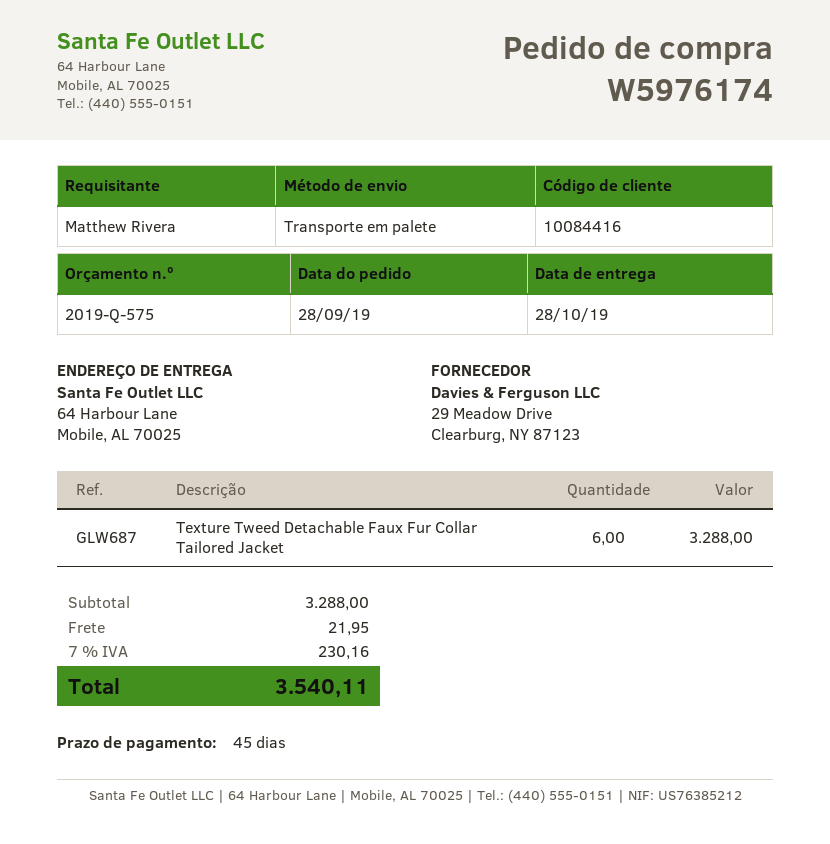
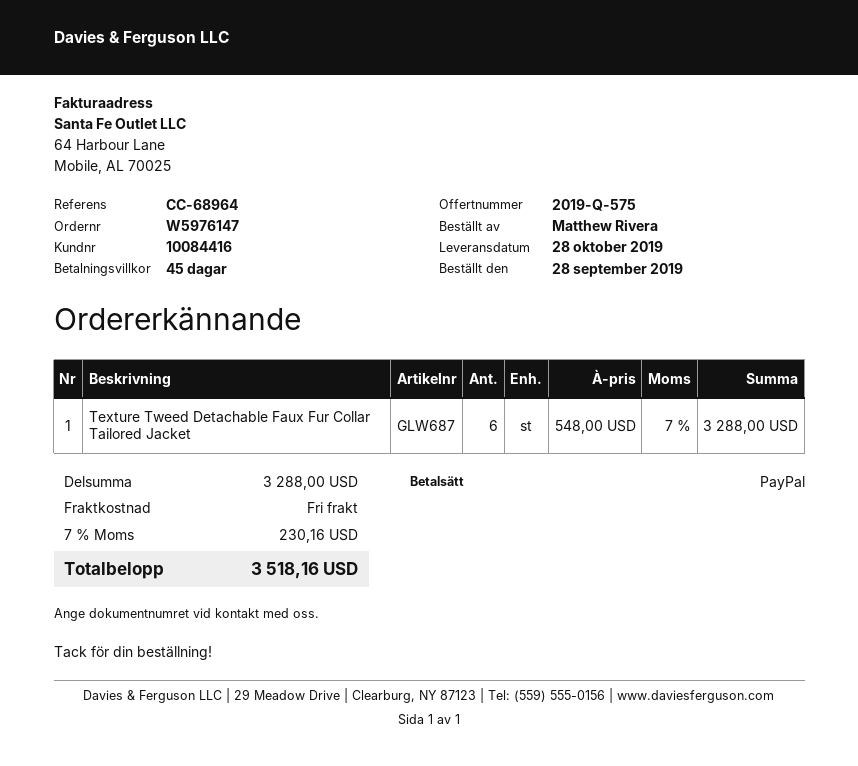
order number: W5976174 -> W5976147
shipping: 21.95 -> 0.00
total: 3540.11 -> 3518.16

